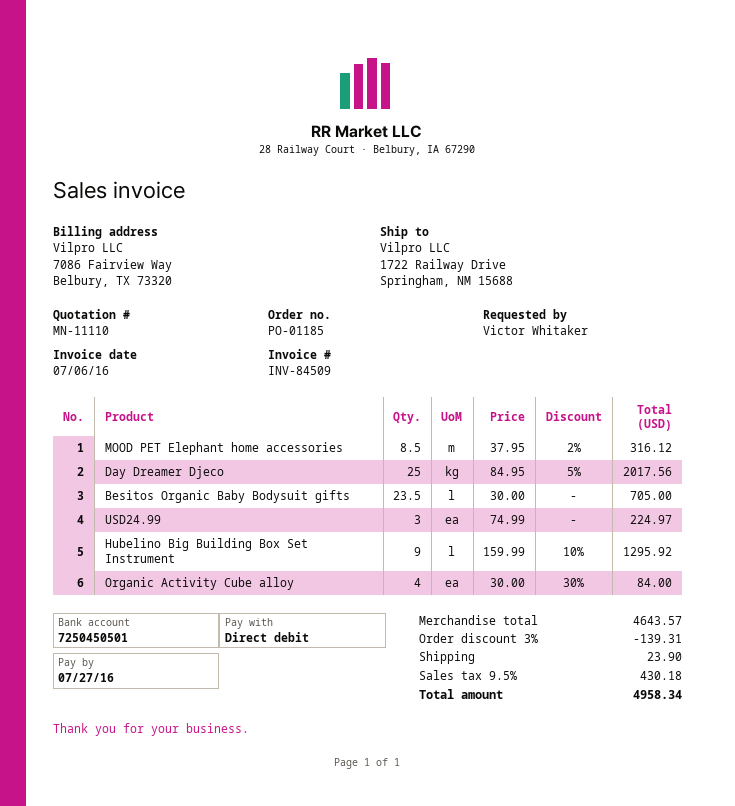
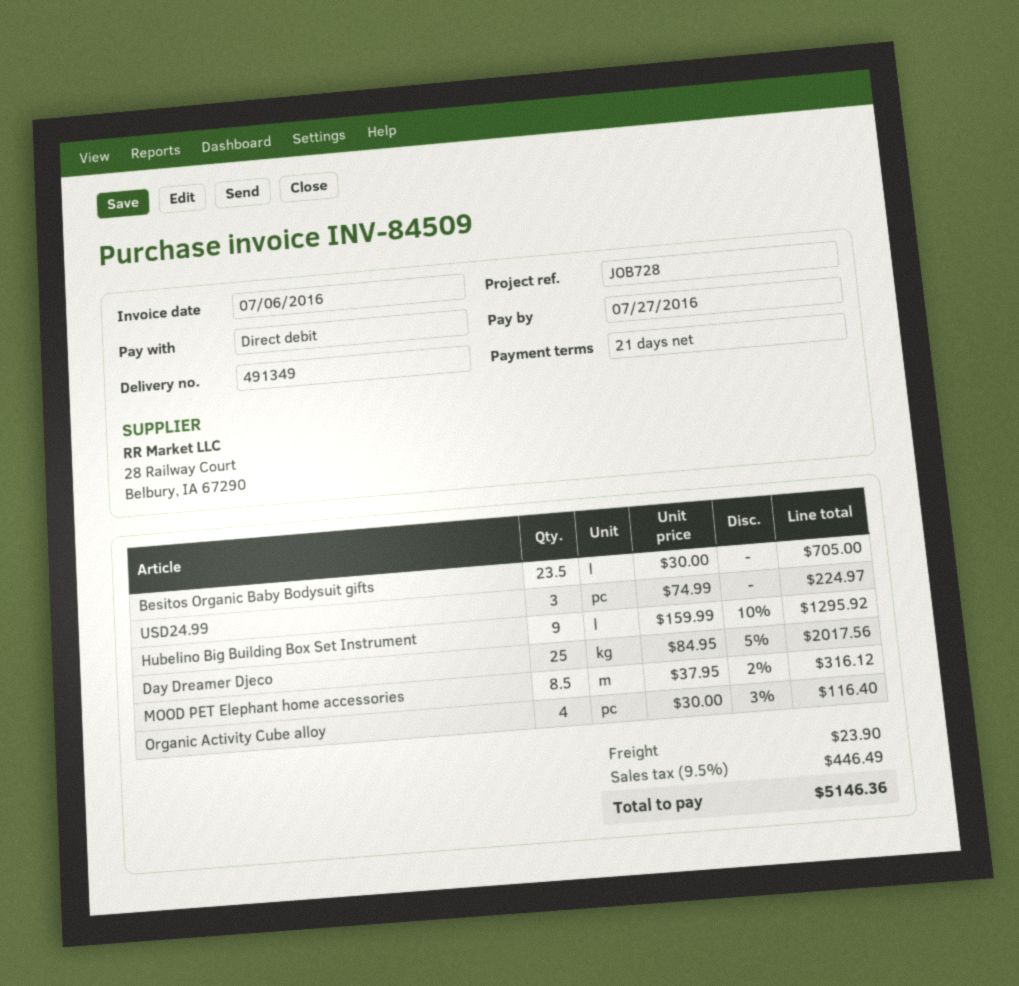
Organic Activity Cube alloy: 4 x 30.00 - 30% = 84.00 -> 4 x 30.00 - 3% = 116.40
discount: 3% = 139.31 -> none
tax: 9.5% = 430.18 -> 9.5% = 446.49
total: 4958.34 -> 5146.36

